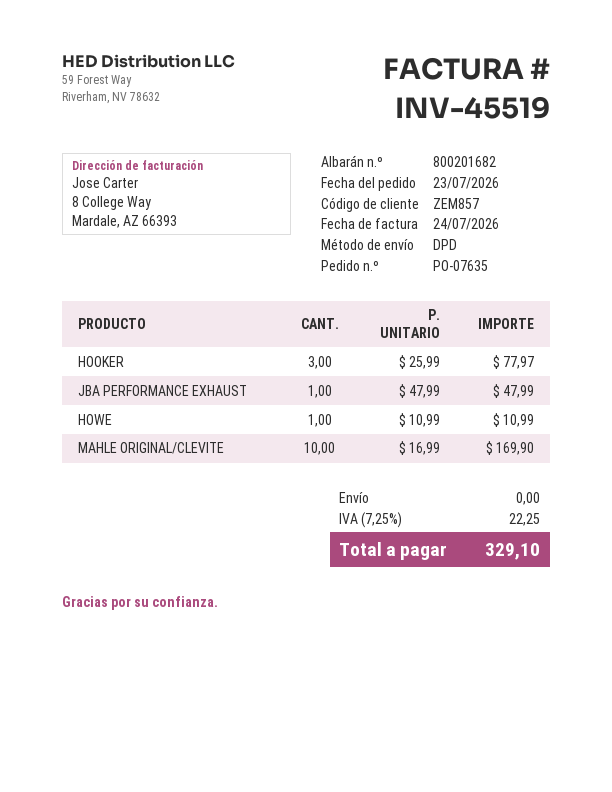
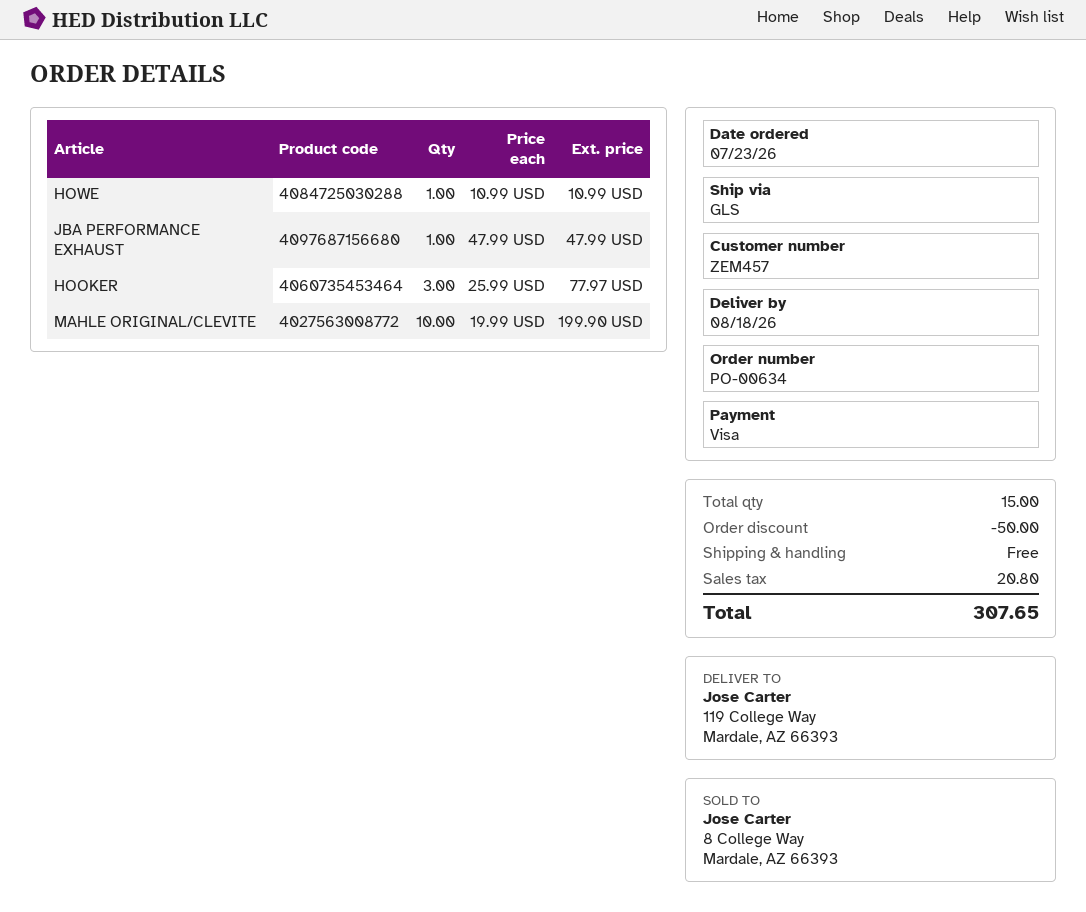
order number: PO-07635 -> PO-00634
customer number: ZEM857 -> ZEM457
shipping method: DPD -> GLS
MAHLE ORIGINAL/CLEVITE: 10 x 16.99 = 169.90 -> 10 x 19.99 = 199.90
discount: none -> 50.00
tax: 22.25 -> 20.80
total: 329.10 -> 307.65

